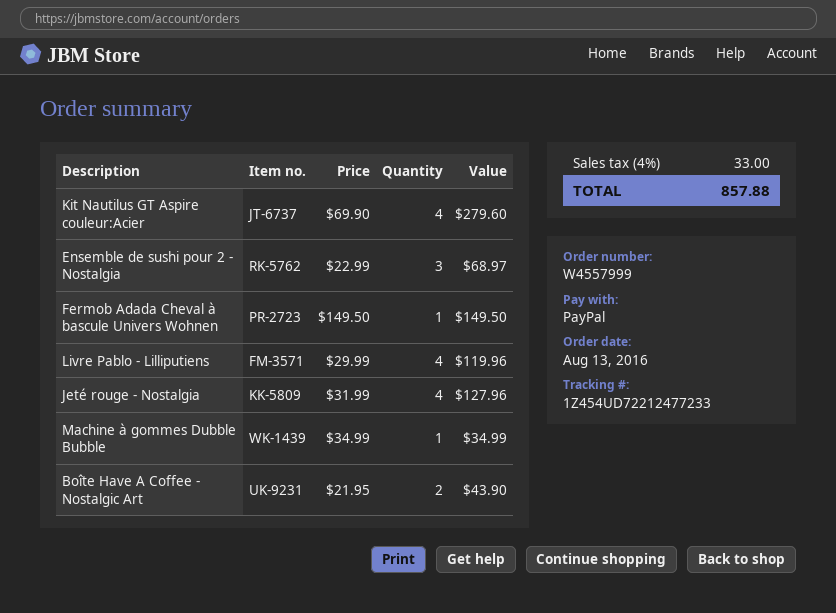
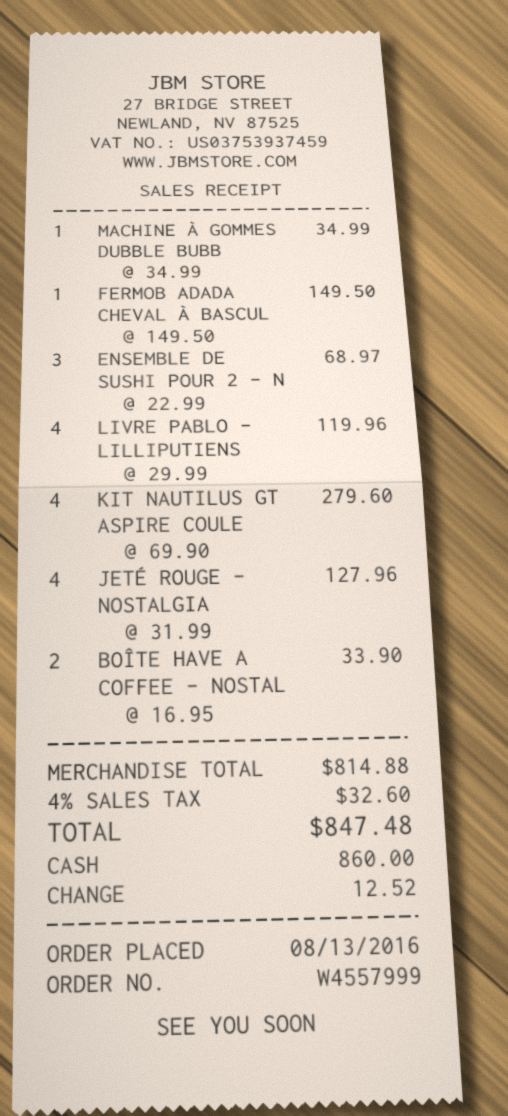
payment method: PayPal -> cash
Boîte Have A Coffee - Nostalgic Art: 2 x 21.95 = 43.90 -> 2 x 16.95 = 33.90
tax: 4% = 33.00 -> 4% = 32.60
total: 857.88 -> 847.48

